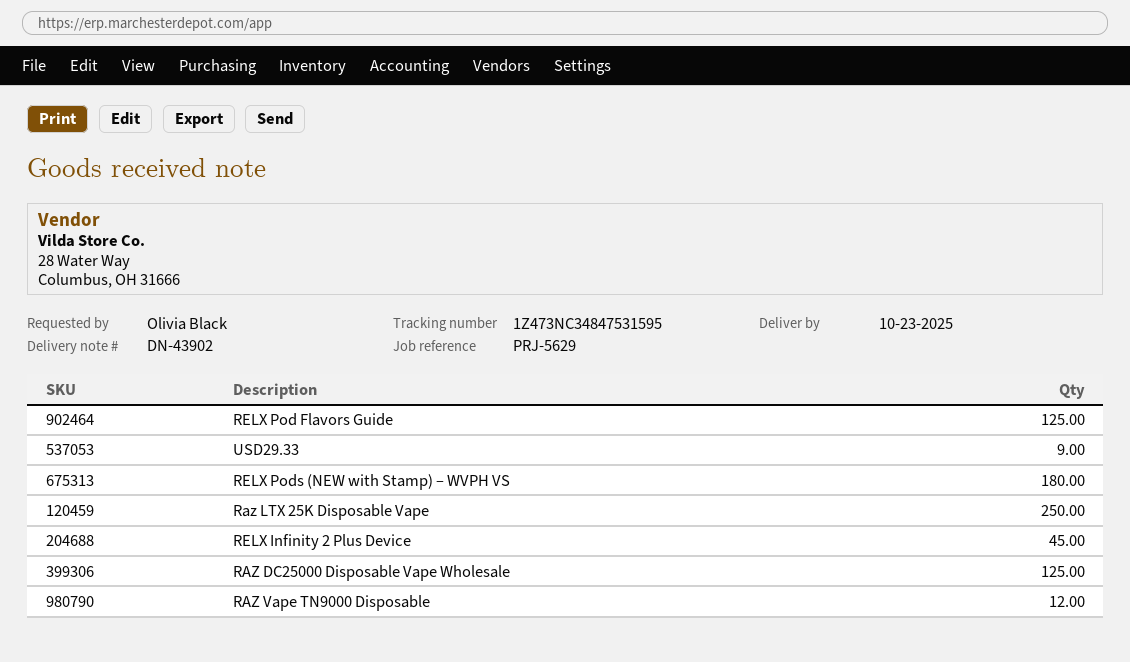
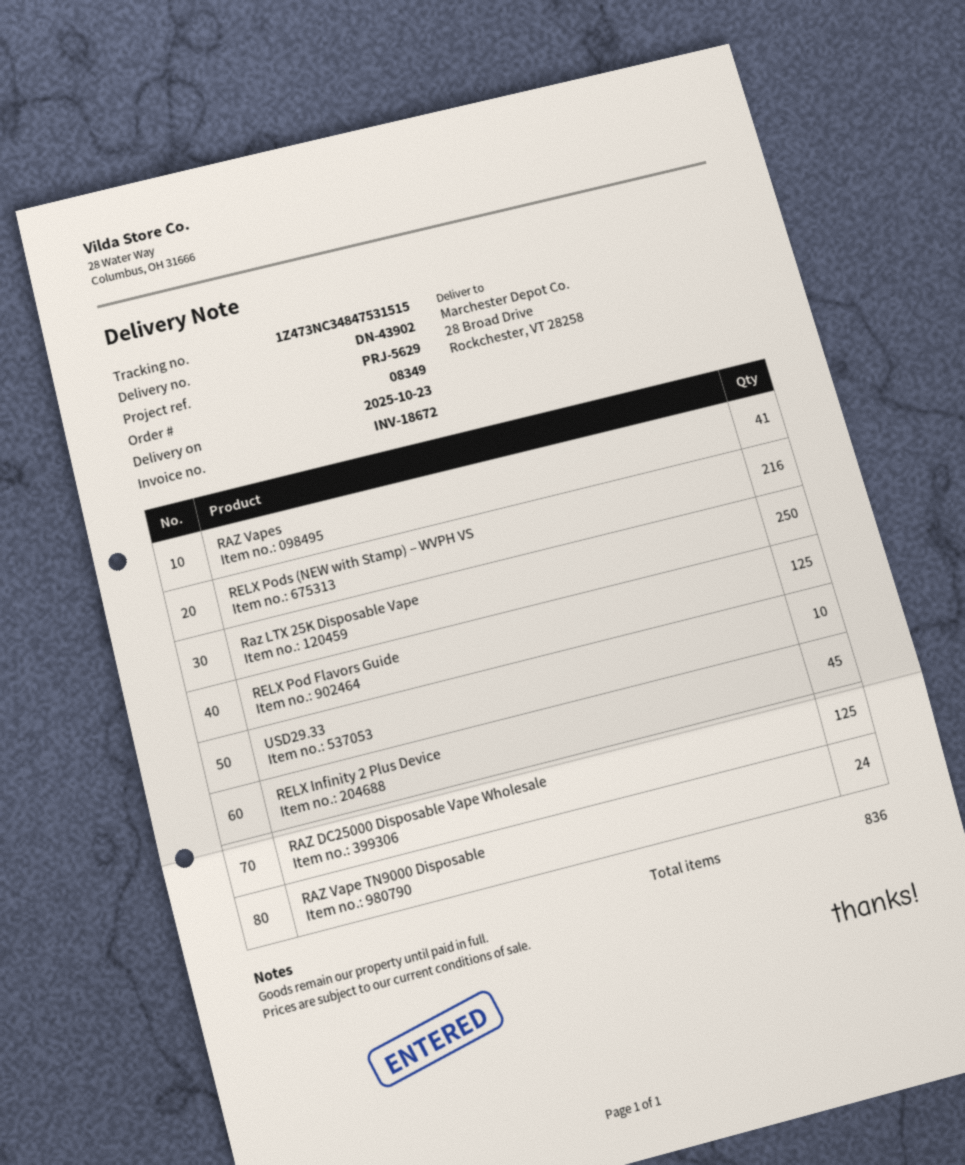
tracking number: 1Z473NC34847531595 -> 1Z473NC34847531515
USD29.33: 9 -> 10
RELX Pods (NEW with Stamp) – WVPH VS: 180 -> 216
RAZ Vape TN9000 Disposable: 12 -> 24
RAZ Vapes: none -> 41

